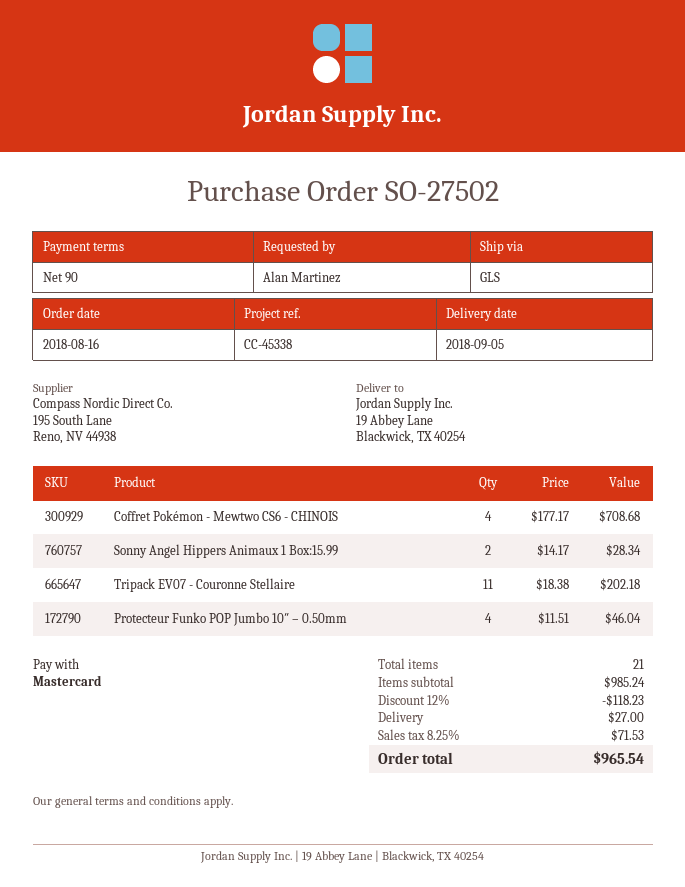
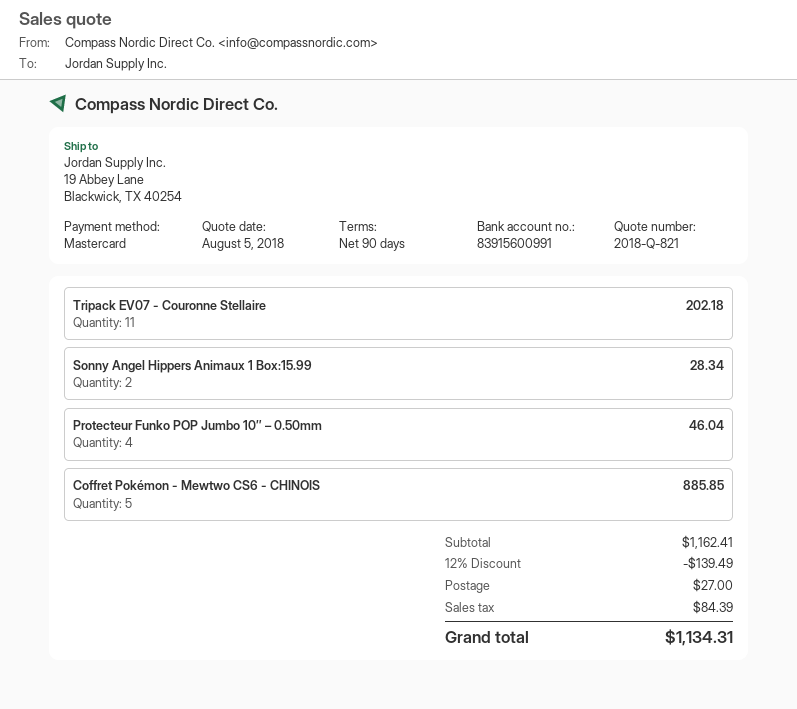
Coffret Pokémon - Mewtwo CS6 - CHINOIS: 4 for 708.68 -> 5 for 885.85
subtotal: 985.24 -> 1162.41
discount: 12% = 118.23 -> 12% = 139.49
tax: 71.53 -> 84.39
total: 965.54 -> 1134.31

